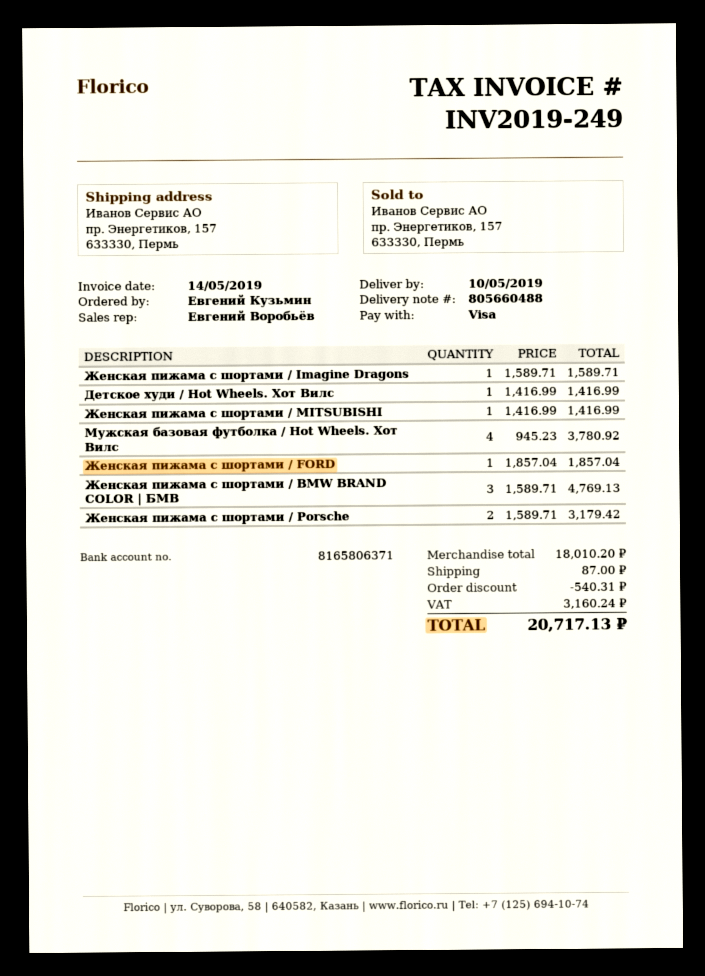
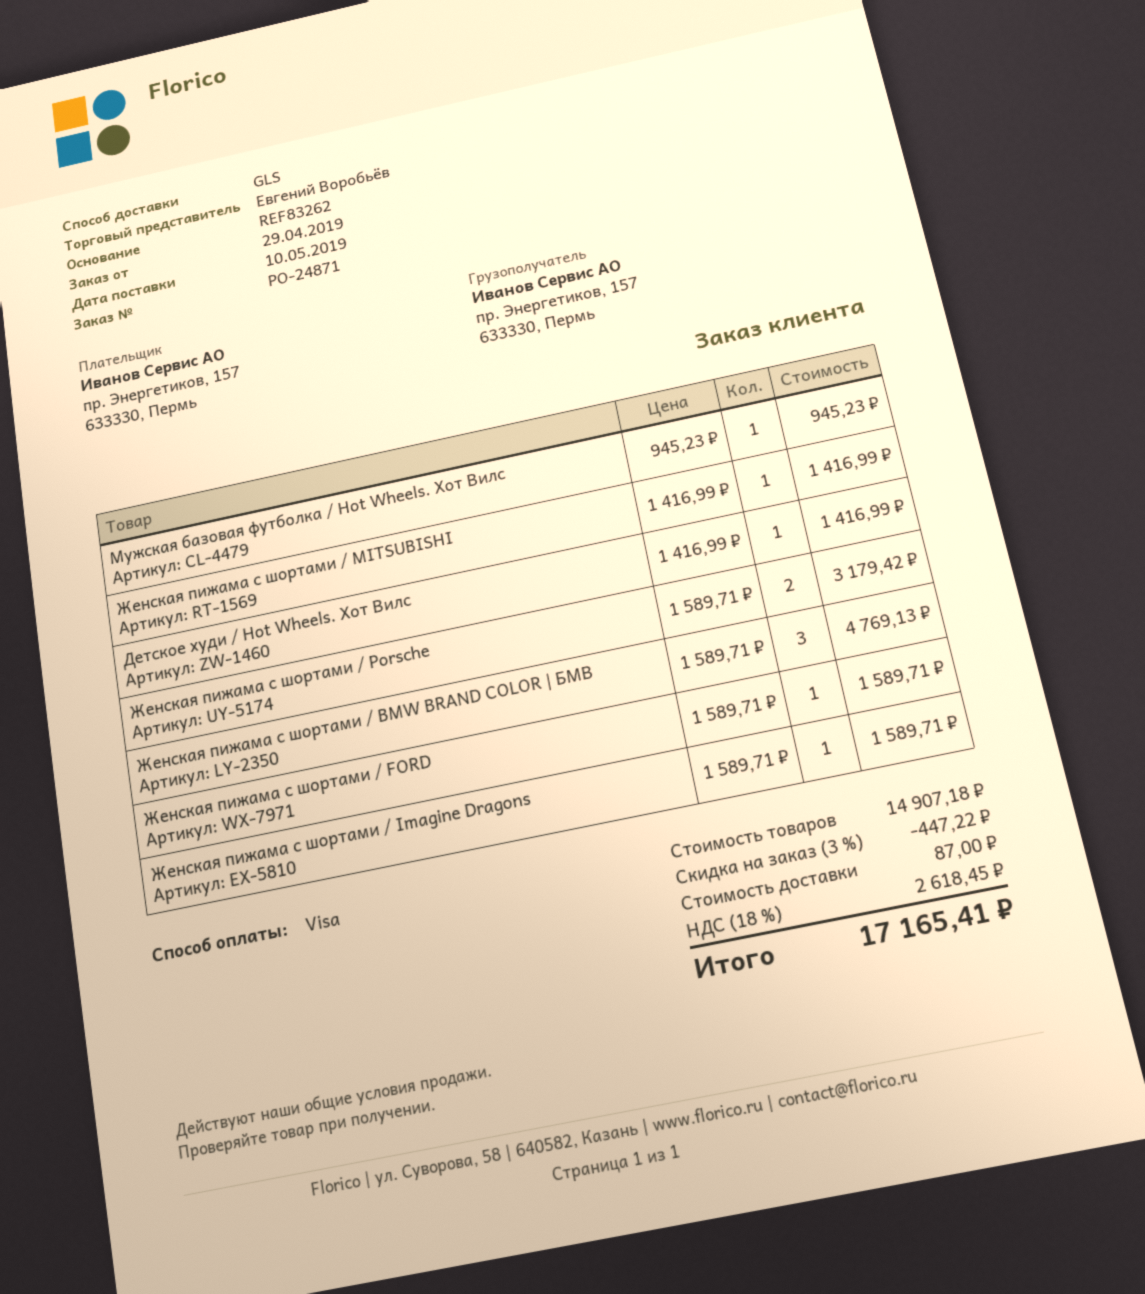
Мужская базовая футболка / Hot Wheels. Хот Вилс: 4 x 945.23 = 3780.92 -> 1 x 945.23 = 945.23
Женская пижама с шортами / FORD: 1 x 1857.04 = 1857.04 -> 1 x 1589.71 = 1589.71
subtotal: 18010.20 -> 14907.18
discount: 540.31 -> 447.22
tax: 3160.24 -> 2618.45
total: 20717.13 -> 17165.41

